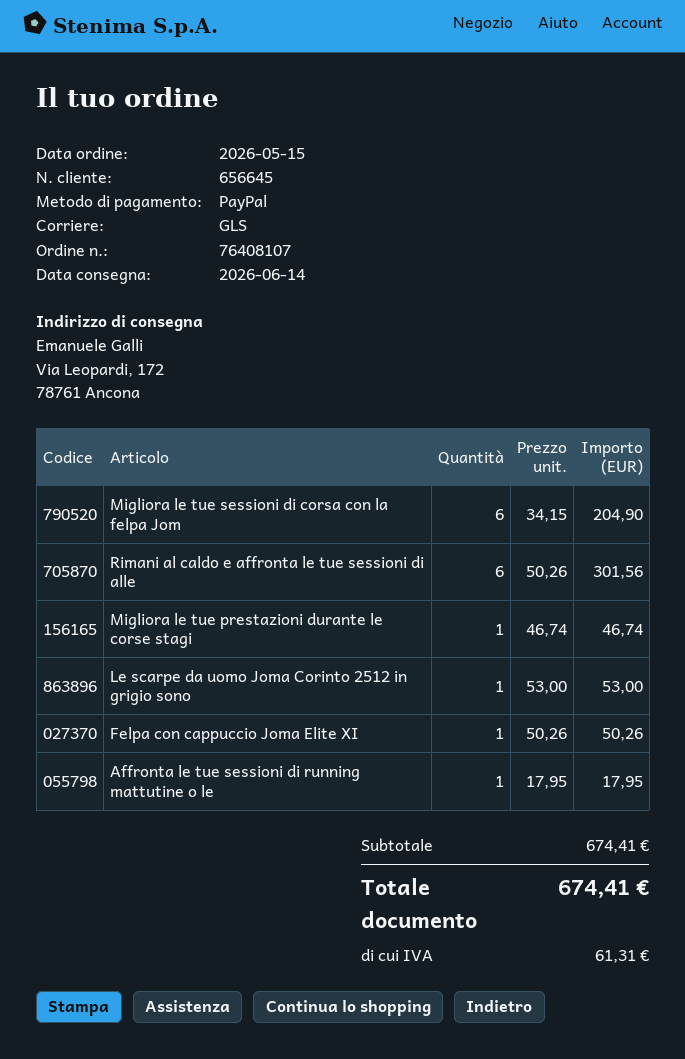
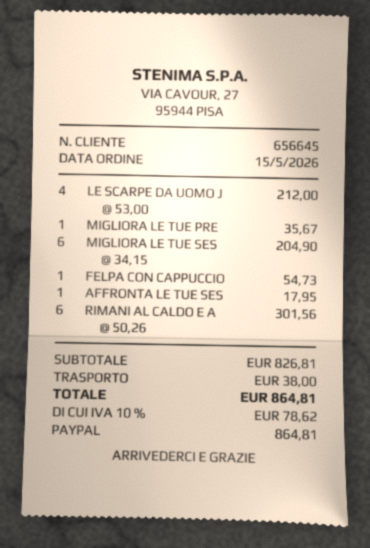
Migliora le tue prestazioni durante le corse stagi: 1 x 46.74 = 46.74 -> 1 x 35.67 = 35.67
Le scarpe da uomo Joma Corinto 2512 in grigio sono: 1 x 53.00 = 53.00 -> 4 x 53.00 = 212.00
Felpa con cappuccio Joma Elite XI: 1 x 50.26 = 50.26 -> 1 x 54.73 = 54.73
subtotal: 674.41 -> 826.81
shipping: none -> 38.00
tax: 61.31 -> 78.62
total: 674.41 -> 864.81

